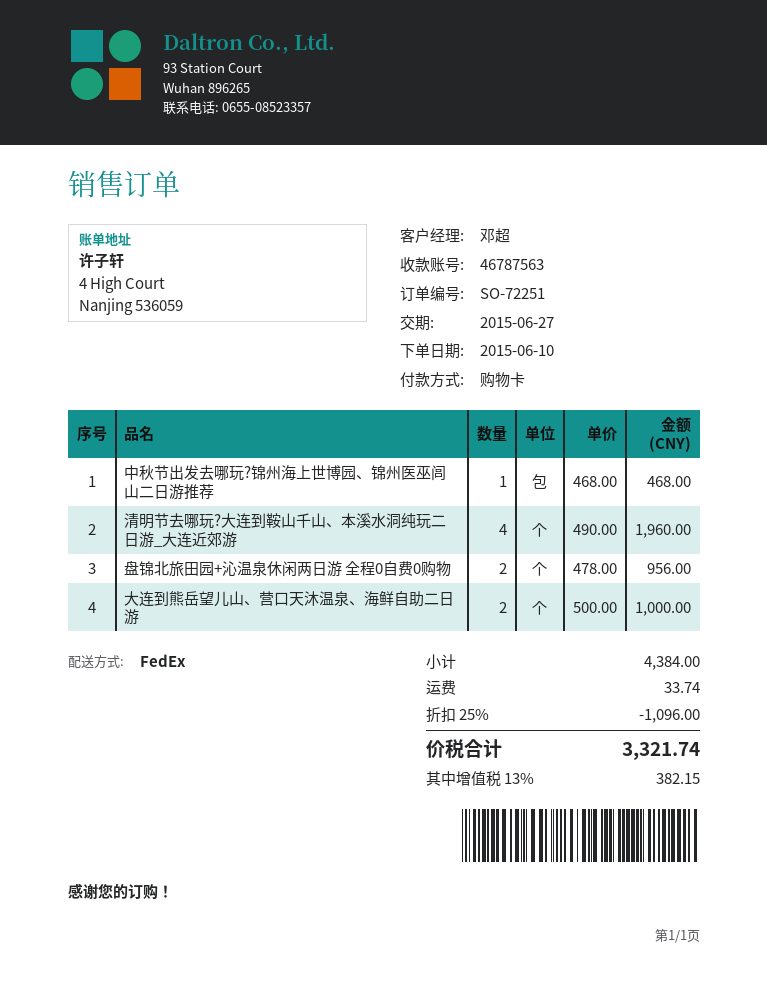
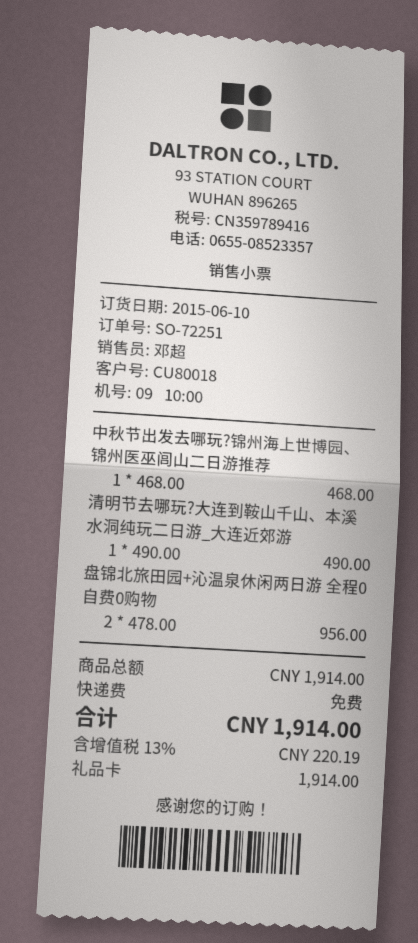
清明节去哪玩?大连到鞍山千山、本溪水洞纯玩二日游_大连近郊游: 4 x 490.00 = 1960.00 -> 1 x 490.00 = 490.00
大连到熊岳望儿山、营口天沐温泉、海鲜自助二日游: 2 x 500.00 = 1000.00 -> none
subtotal: 4384.00 -> 1914.00
discount: 25% = 1096.00 -> none
shipping: 33.74 -> 0.00
tax: 13% = 382.15 -> 13% = 220.19
total: 3321.74 -> 1914.00

